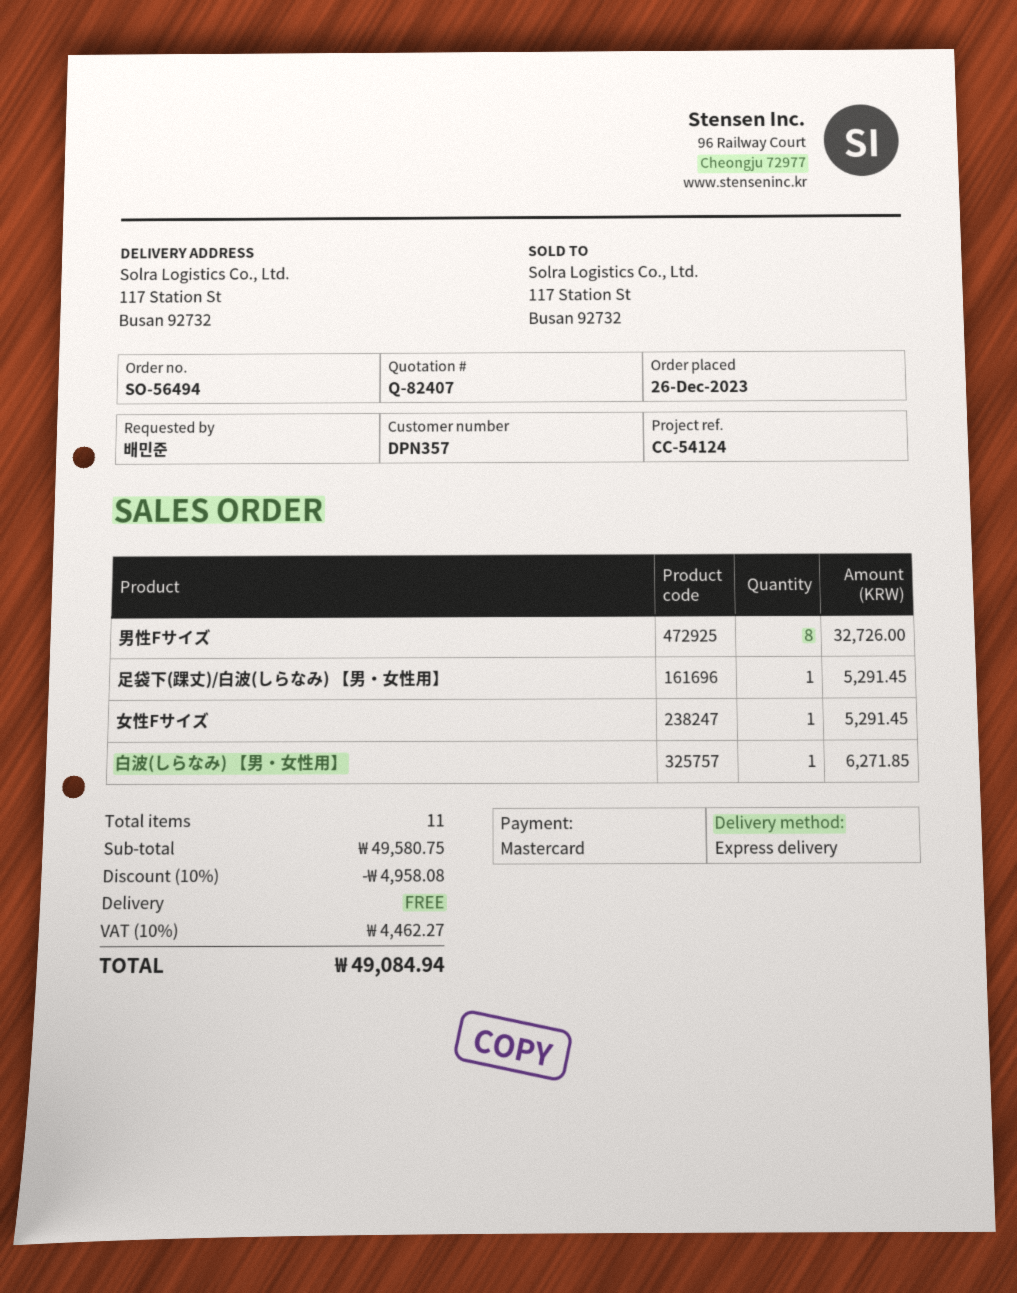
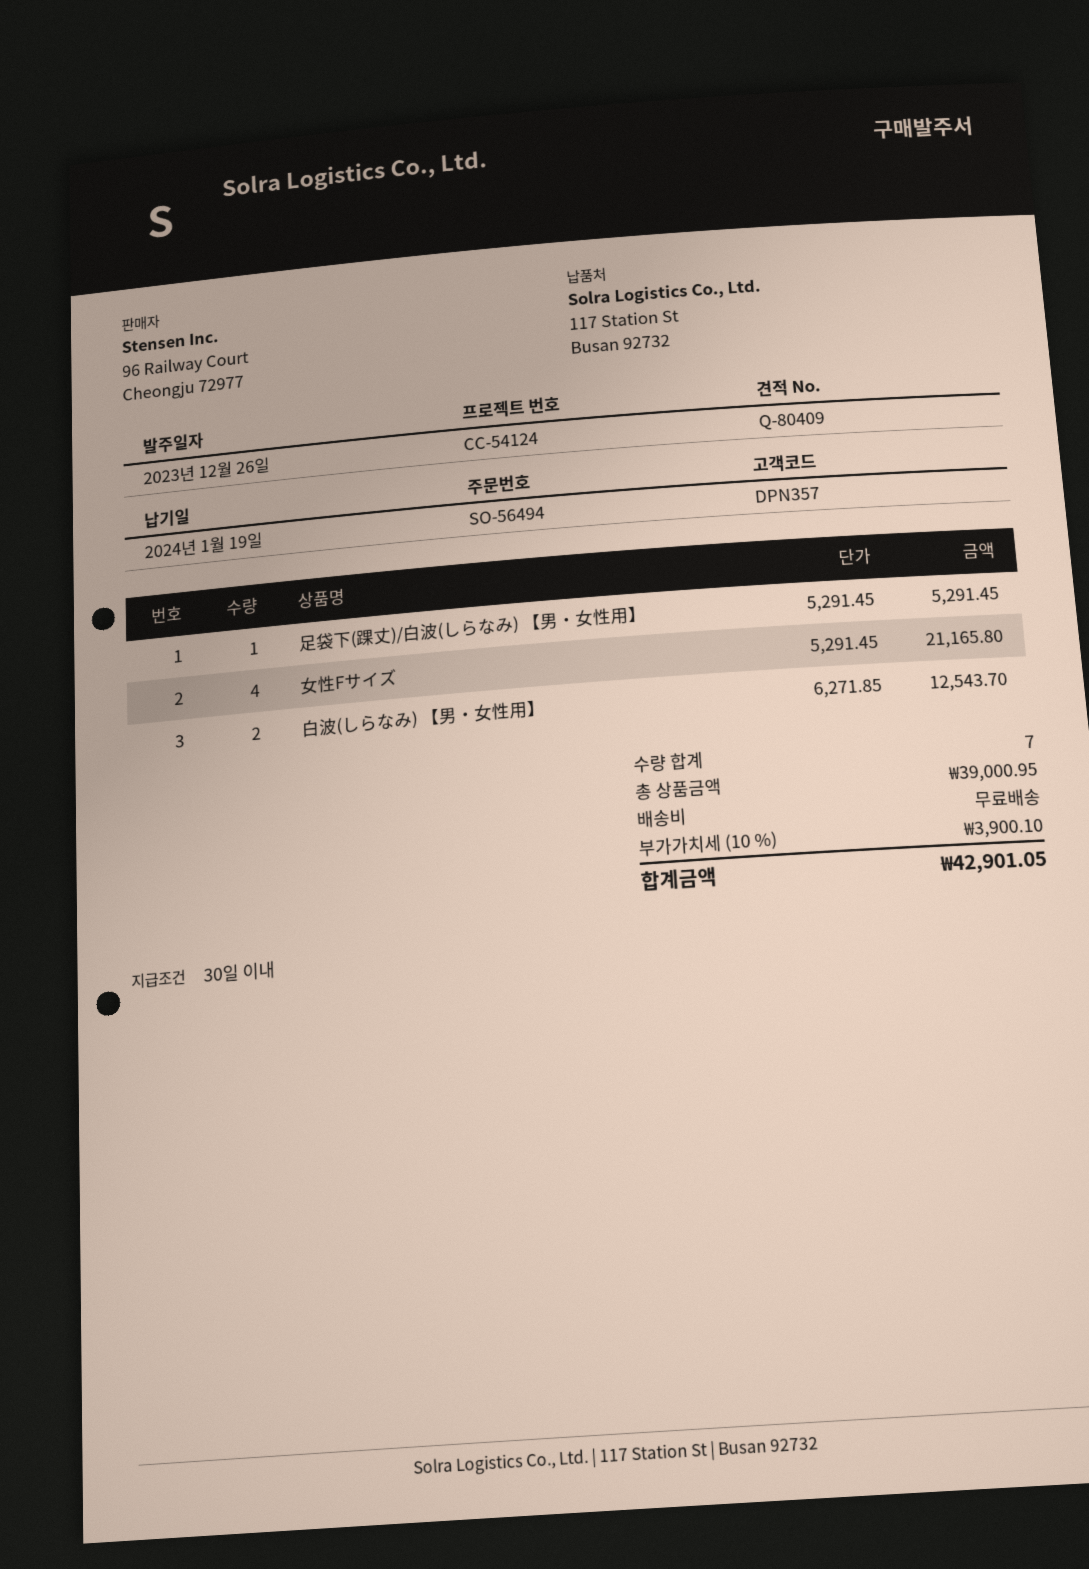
quote number: Q-82407 -> Q-80409
男性Fサイズ: 8 for 32726.00 -> none
女性Fサイズ: 1 for 5291.45 -> 4 for 21165.80
白波(しらなみ) 【男・女性用】: 1 for 6271.85 -> 2 for 12543.70
total quantity: 11 -> 7
subtotal: 49580.75 -> 39000.95
discount: 10% = 4958.08 -> none
tax: 10% = 4462.27 -> 10% = 3900.10
total: 49084.94 -> 42901.05

